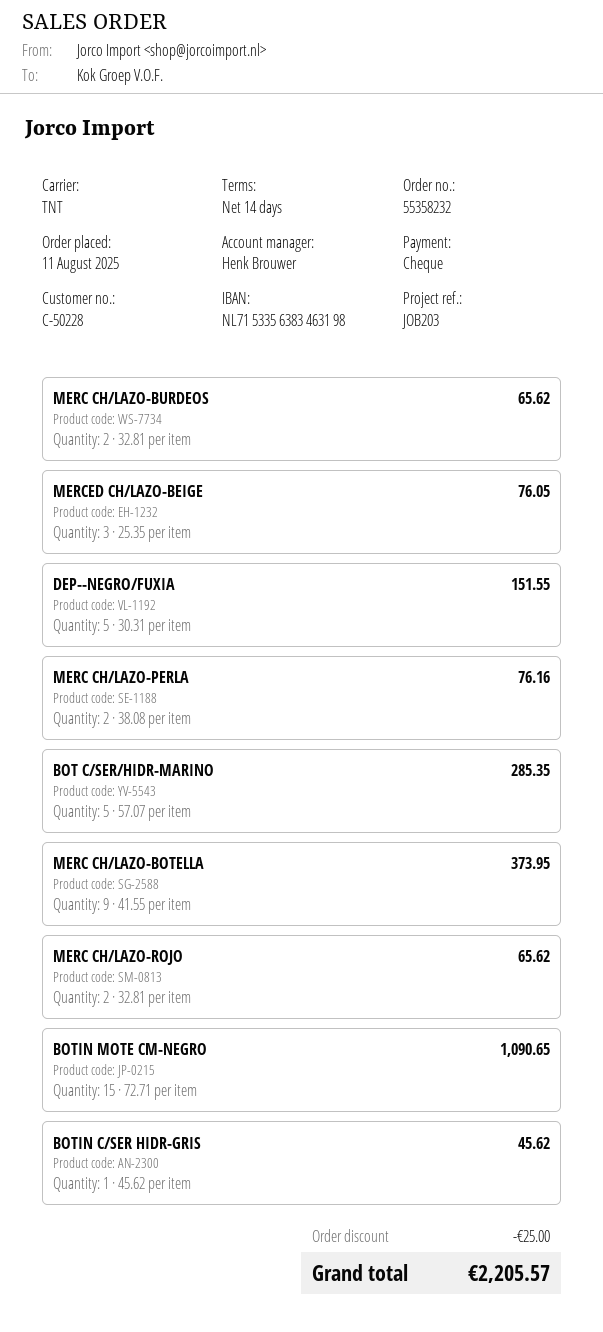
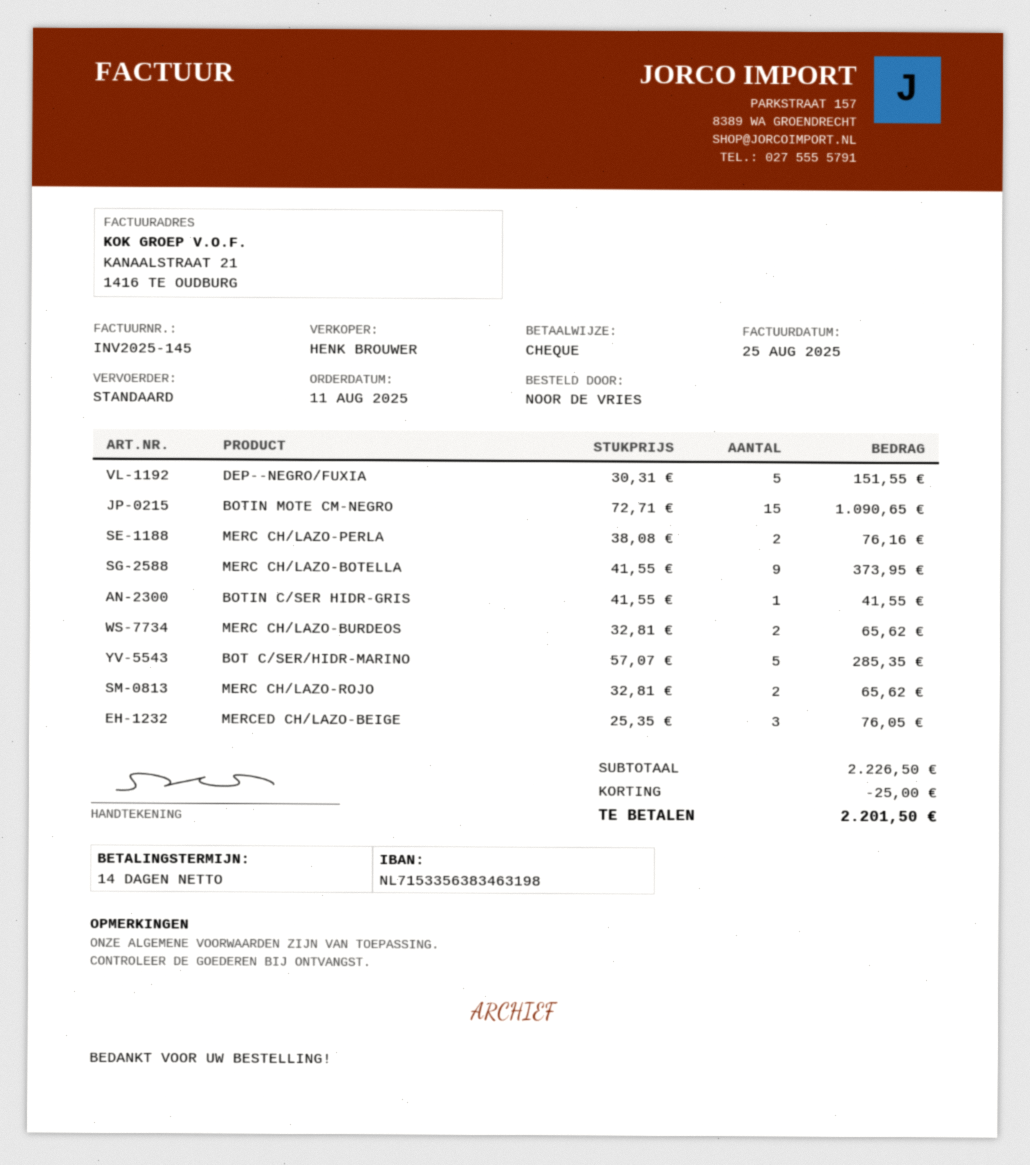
shipping method: TNT -> standard
BOTIN C/SER HIDR-GRIS: 1 x 45.62 = 45.62 -> 1 x 41.55 = 41.55
total: 2205.57 -> 2201.50

